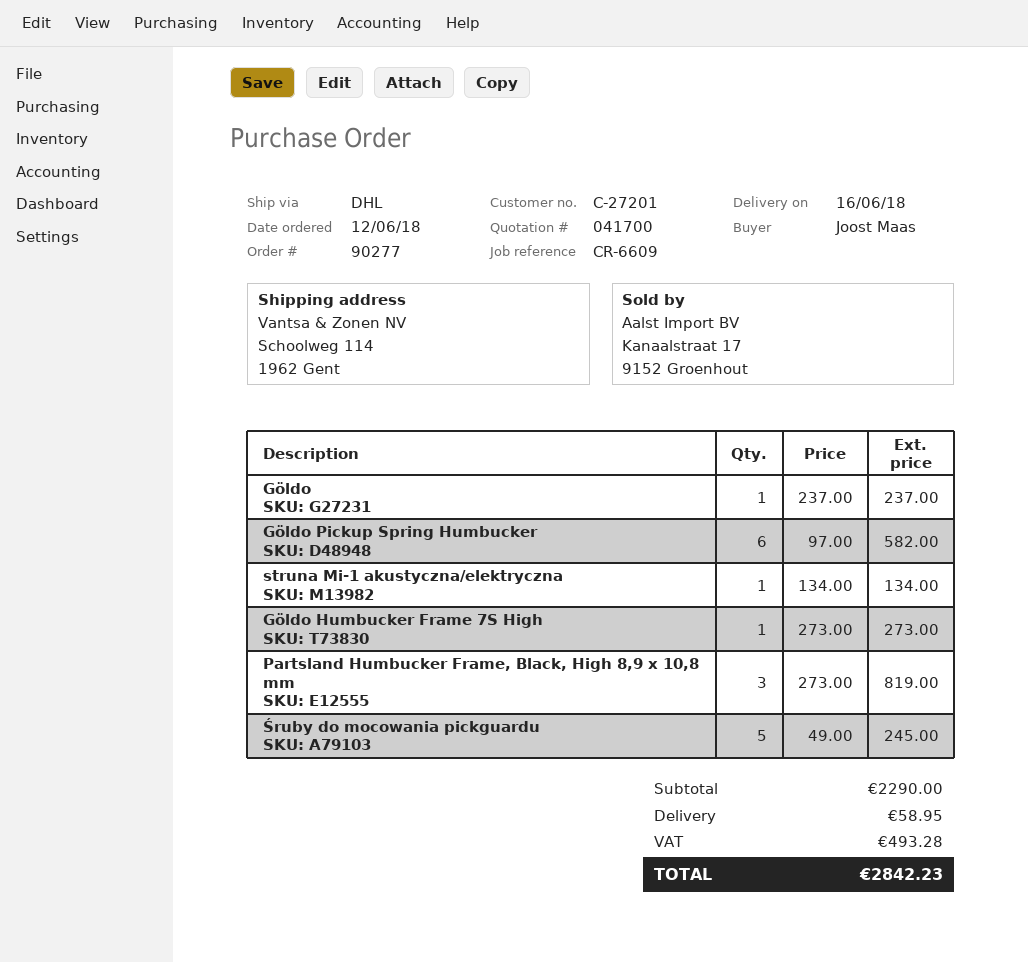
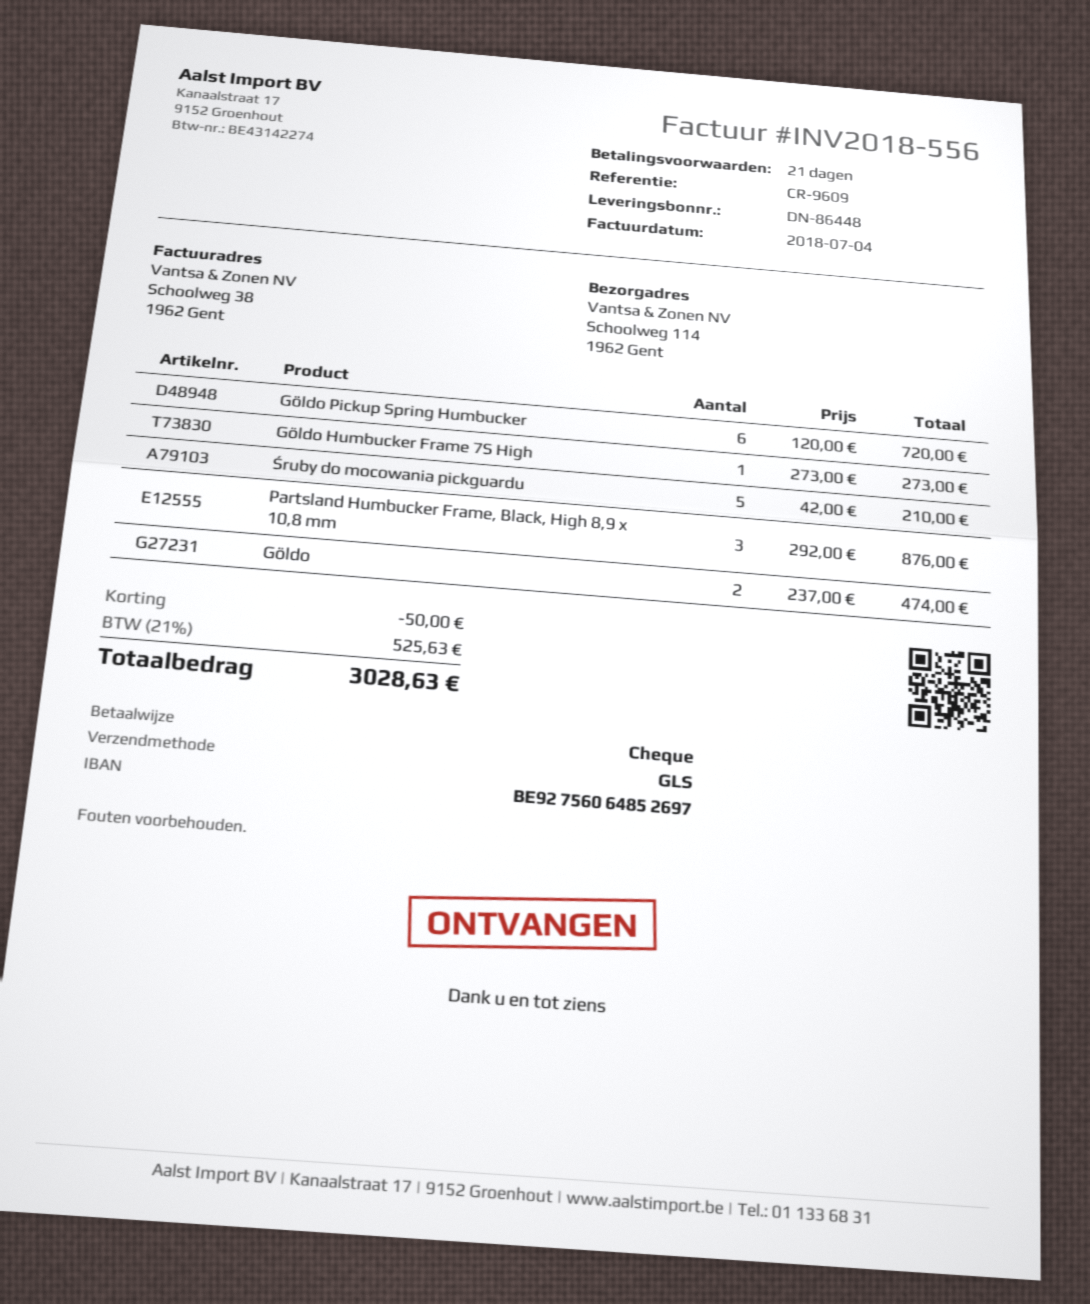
reference: CR-6609 -> CR-9609
shipping method: DHL -> GLS
Göldo: 1 x 237.00 = 237.00 -> 2 x 237.00 = 474.00
Göldo Pickup Spring Humbucker: 6 x 97.00 = 582.00 -> 6 x 120.00 = 720.00
struna Mi-1 akustyczna/elektryczna: 1 x 134.00 = 134.00 -> none
Partsland Humbucker Frame, Black, High 8,9 x 10,8 mm: 3 x 273.00 = 819.00 -> 3 x 292.00 = 876.00
Śruby do mocowania pickguardu: 5 x 49.00 = 245.00 -> 5 x 42.00 = 210.00
discount: none -> 50.00
shipping: 58.95 -> none
tax: 493.28 -> 525.63
total: 2842.23 -> 3028.63

